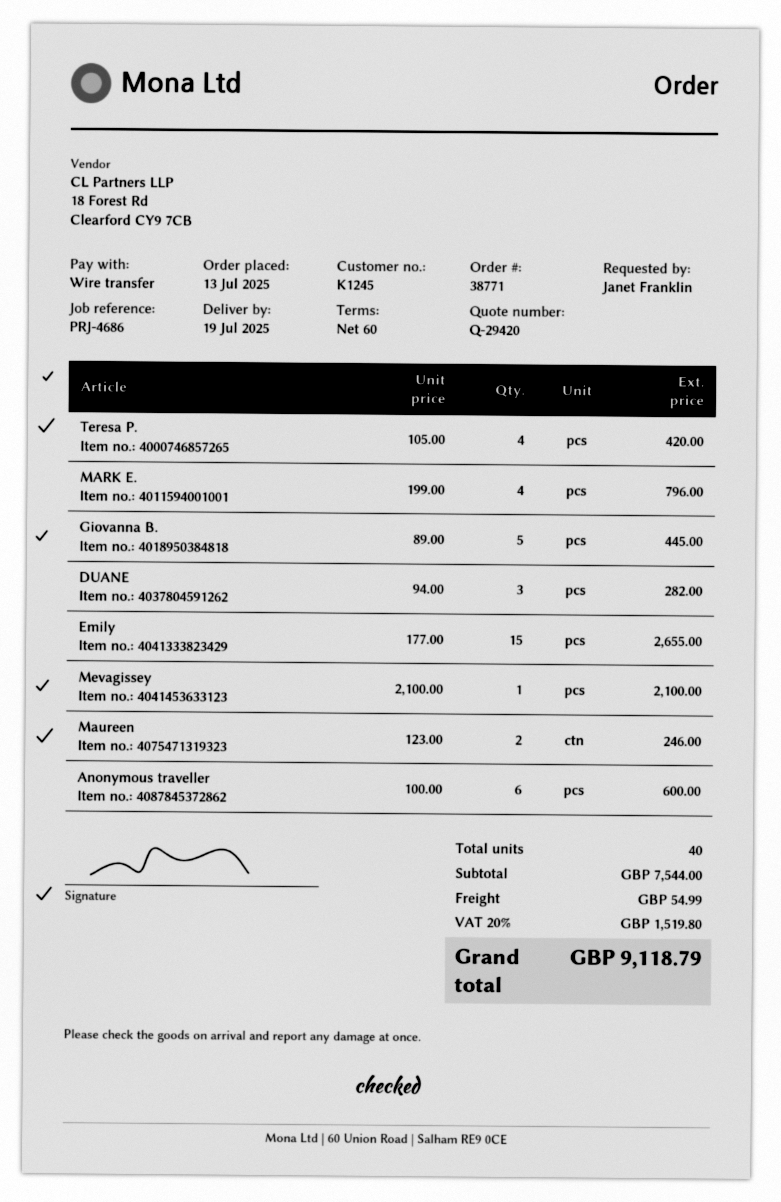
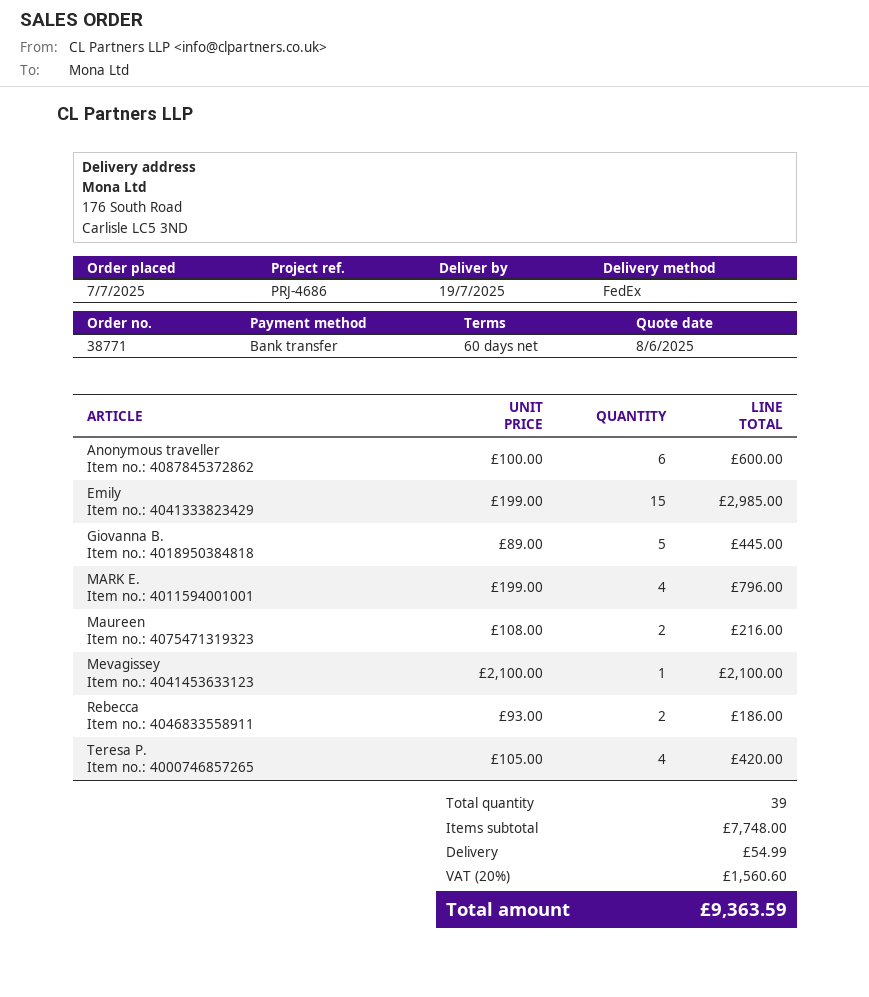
order date: 2025-07-13 -> 2025-07-07
DUANE: 3 x 94.00 = 282.00 -> none
Emily: 15 x 177.00 = 2655.00 -> 15 x 199.00 = 2985.00
Maureen: 2 x 123.00 = 246.00 -> 2 x 108.00 = 216.00
Rebecca: none -> 2 x 93.00 = 186.00
total quantity: 40 -> 39
subtotal: 7544.00 -> 7748.00
tax: 20% = 1519.80 -> 20% = 1560.60
total: 9118.79 -> 9363.59

